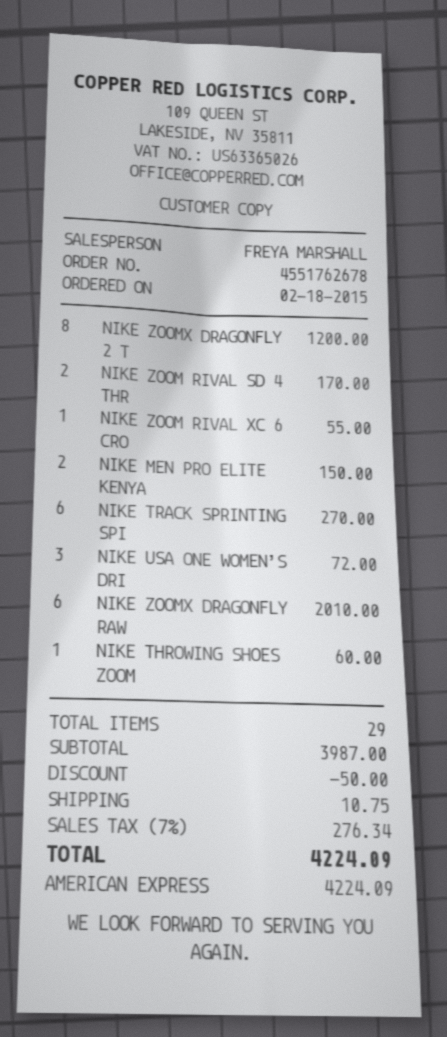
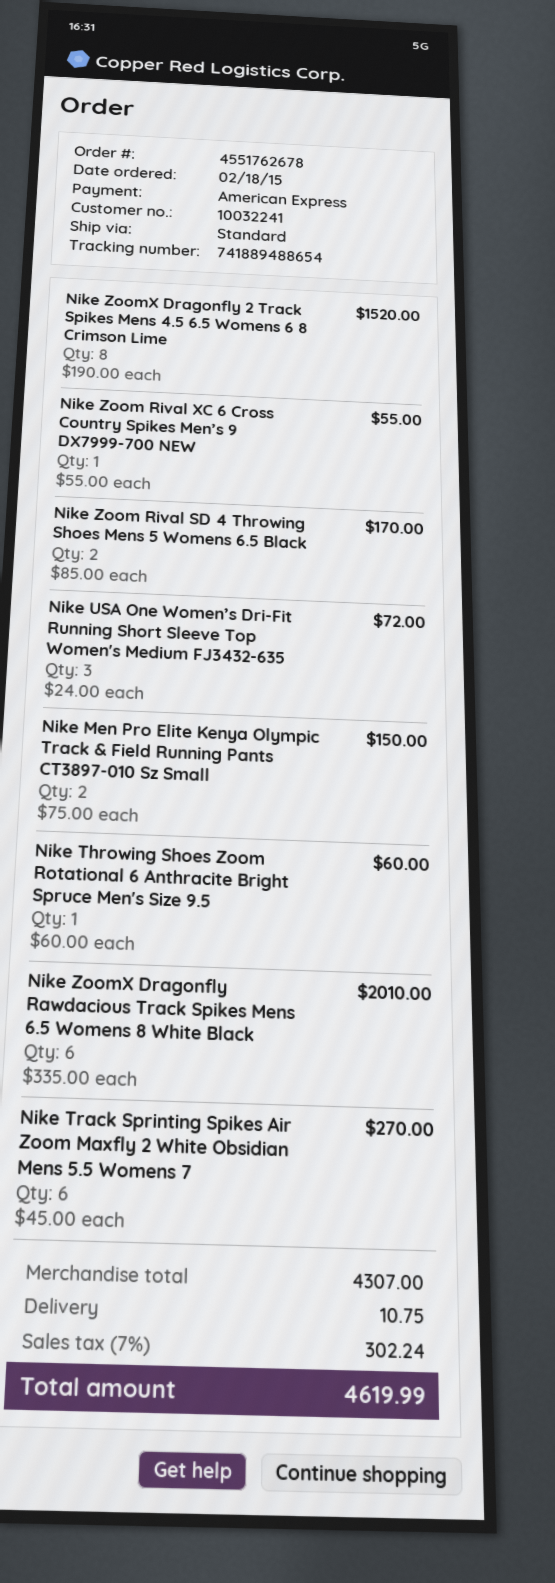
NIKE ZOOMX DRAGONFLY 2 T: 8 for 1200.00 -> 8 for 1520.00
subtotal: 3987.00 -> 4307.00
discount: 50.00 -> none
tax: 7% = 276.34 -> 7% = 302.24
total: 4224.09 -> 4619.99

